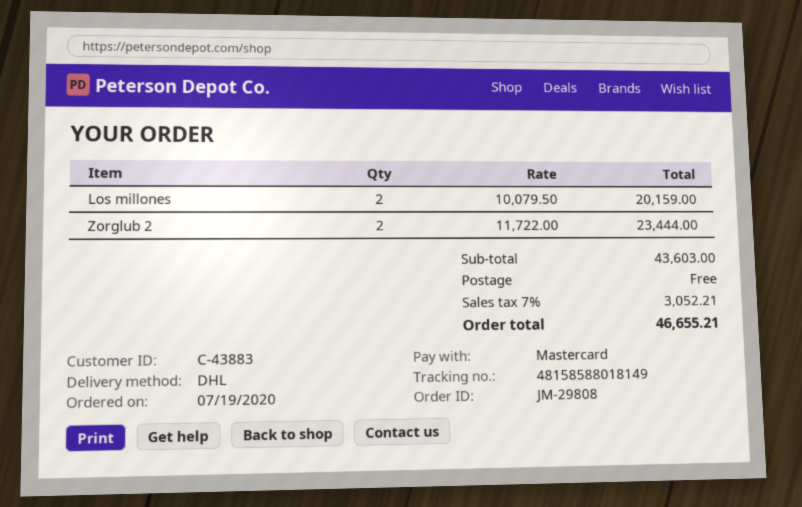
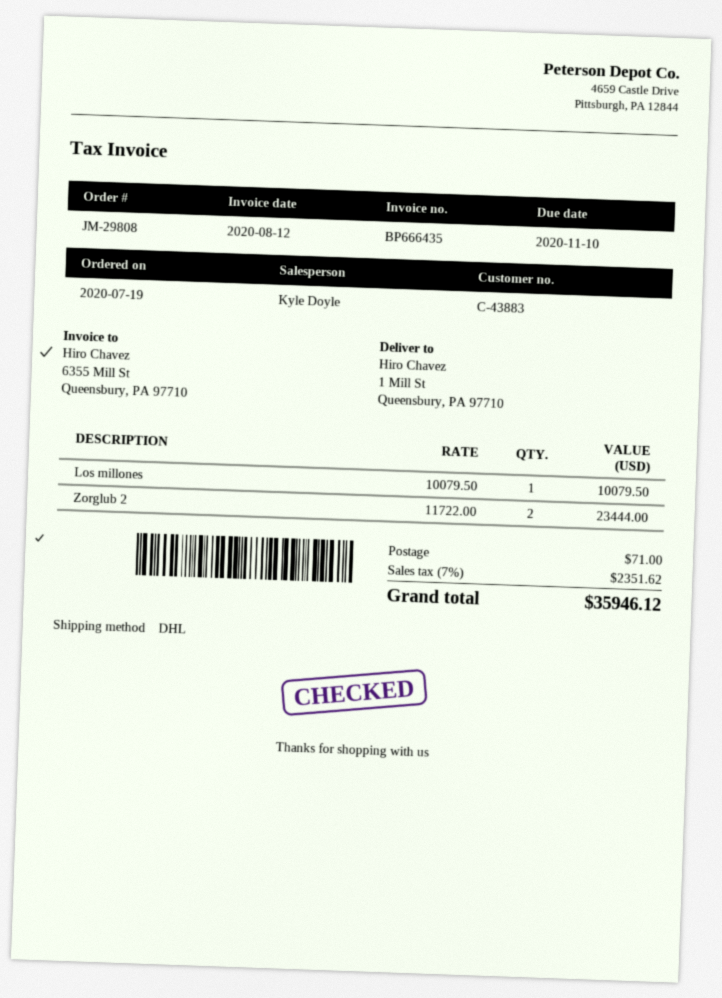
Los millones: 2 x 10079.50 = 20159.00 -> 1 x 10079.50 = 10079.50
shipping: 0.00 -> 71.00
tax: 7% = 3052.21 -> 7% = 2351.62
total: 46655.21 -> 35946.12

